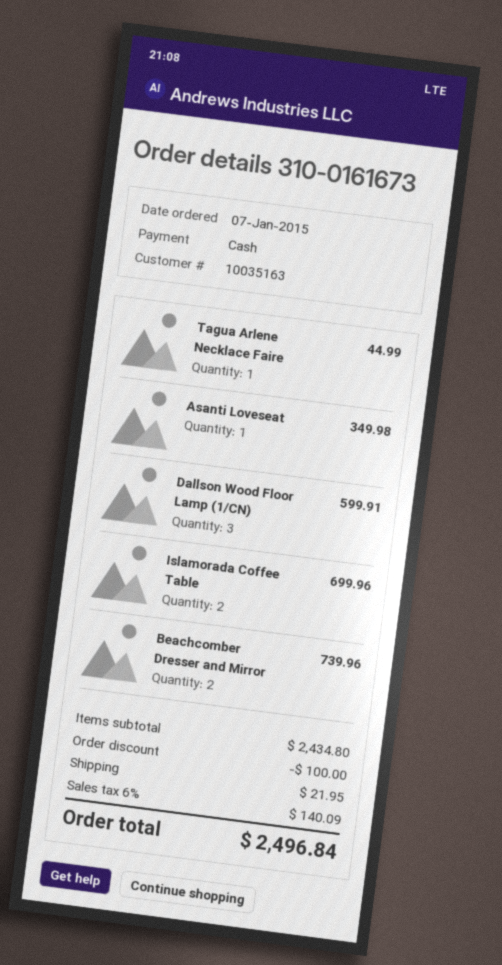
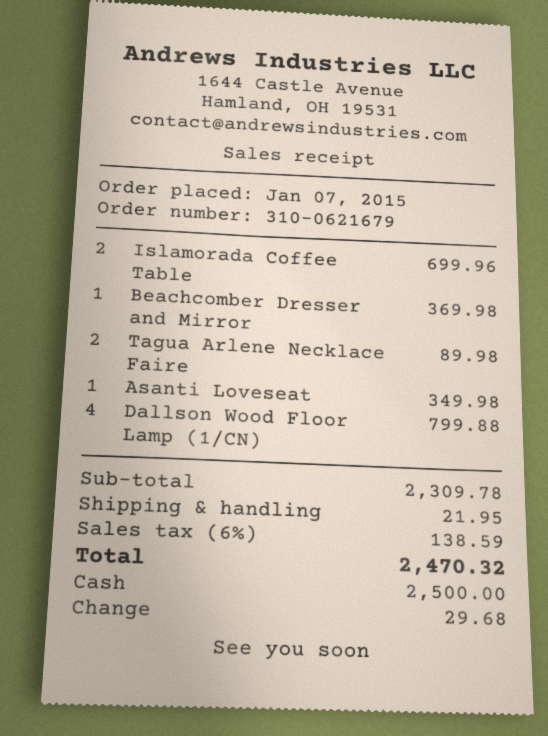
order number: 310-0161673 -> 310-0621679
Tagua Arlene Necklace Faire: 1 for 44.99 -> 2 for 89.98
Dallson Wood Floor Lamp (1/CN): 3 for 599.91 -> 4 for 799.88
Beachcomber Dresser and Mirror: 2 for 739.96 -> 1 for 369.98
subtotal: 2434.80 -> 2309.78
discount: 100.00 -> none
tax: 6% = 140.09 -> 6% = 138.59
total: 2496.84 -> 2470.32

